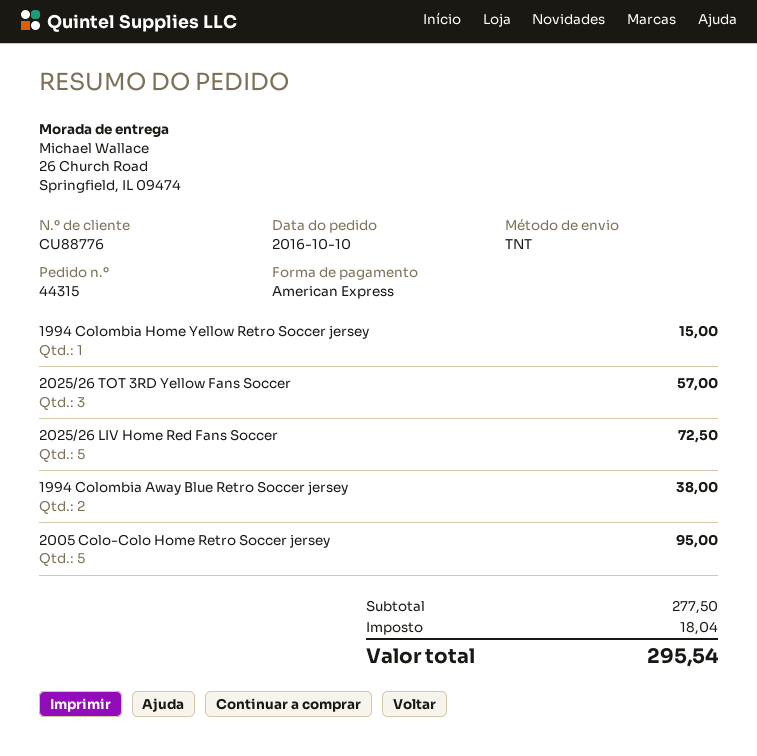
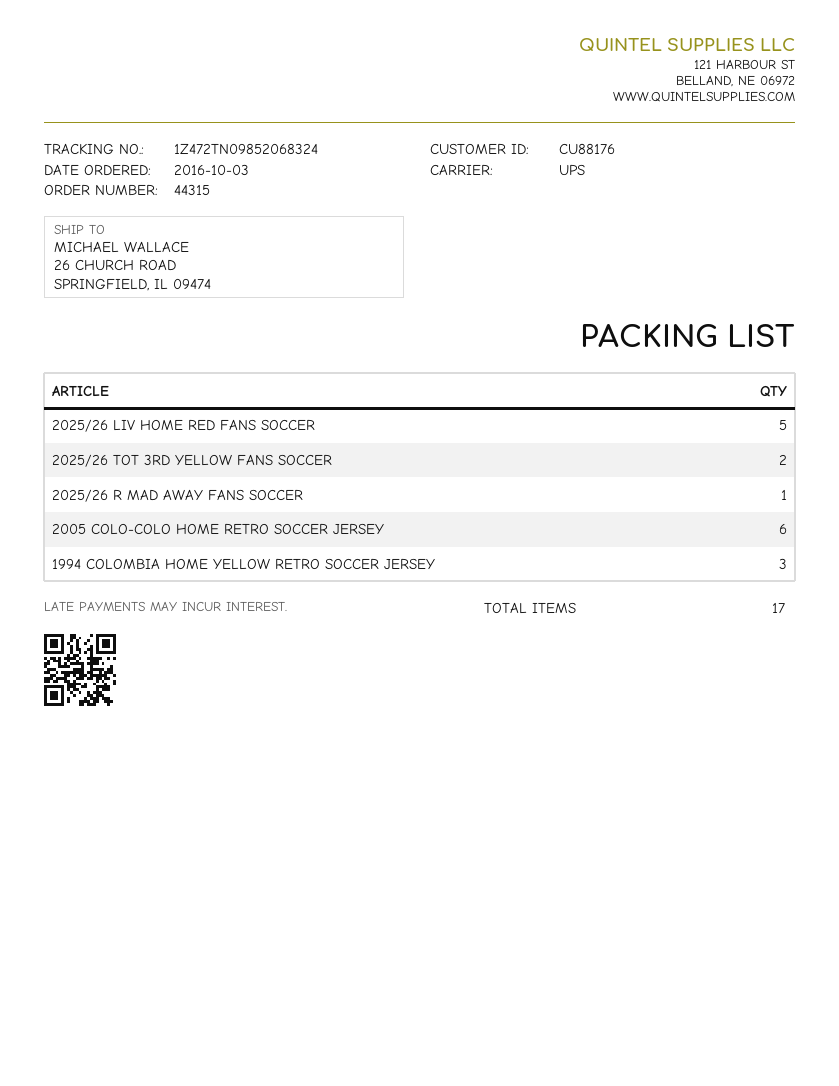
order date: 2016-10-10 -> 2016-10-03
customer number: CU88776 -> CU88176
shipping method: TNT -> UPS
1994 Colombia Home Yellow Retro Soccer jersey: 1 -> 3
2025/26 TOT 3RD Yellow Fans Soccer: 3 -> 2
1994 Colombia Away Blue Retro Soccer jersey: 2 -> none
2005 Colo-Colo Home Retro Soccer jersey: 5 -> 6
2025/26 R MAD AWAY FANS SOCCER: none -> 1

